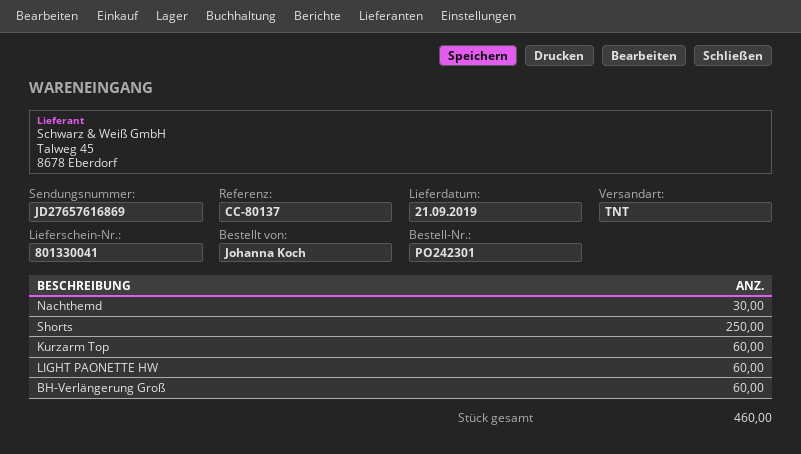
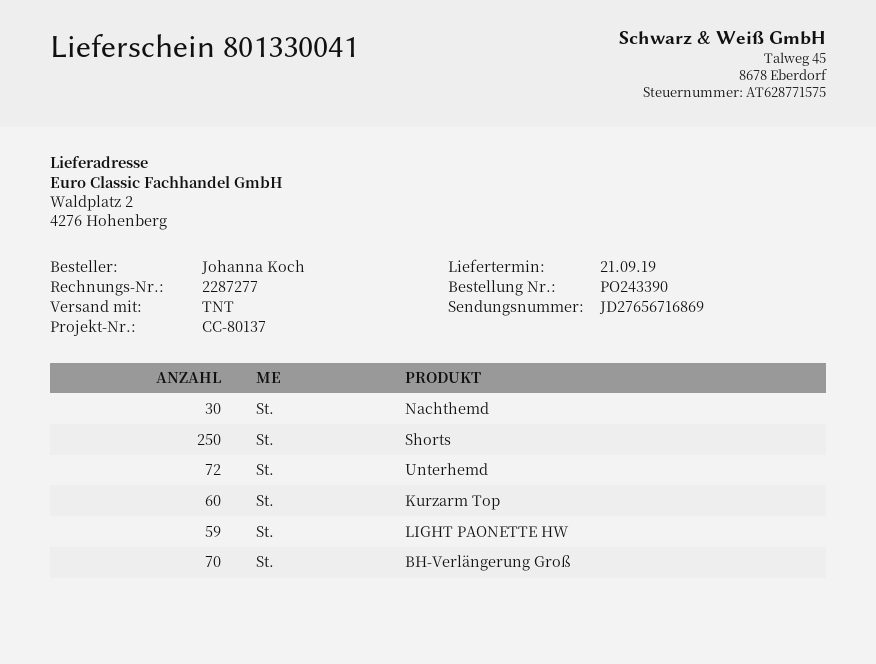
order number: PO242301 -> PO243390
tracking number: JD27657616869 -> JD27656716869
LIGHT PAONETTE HW: 60 -> 59
BH-Verlängerung Groß: 60 -> 70
Unterhemd: none -> 72

